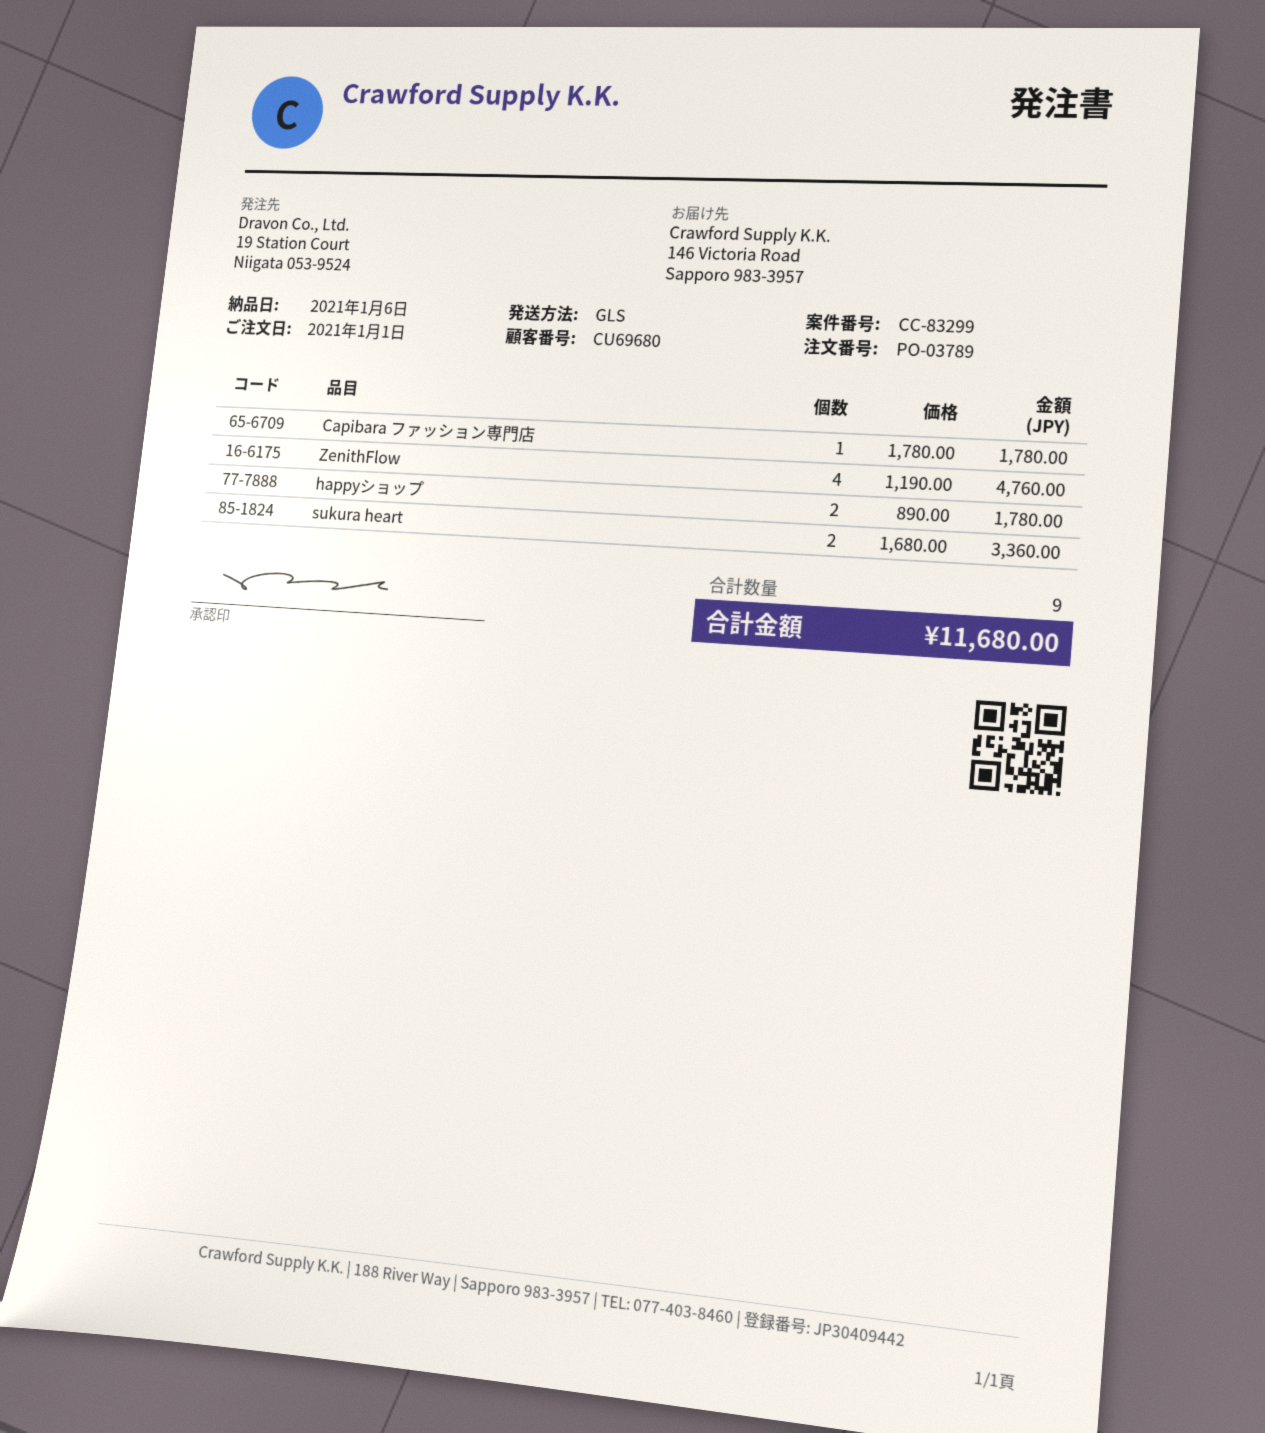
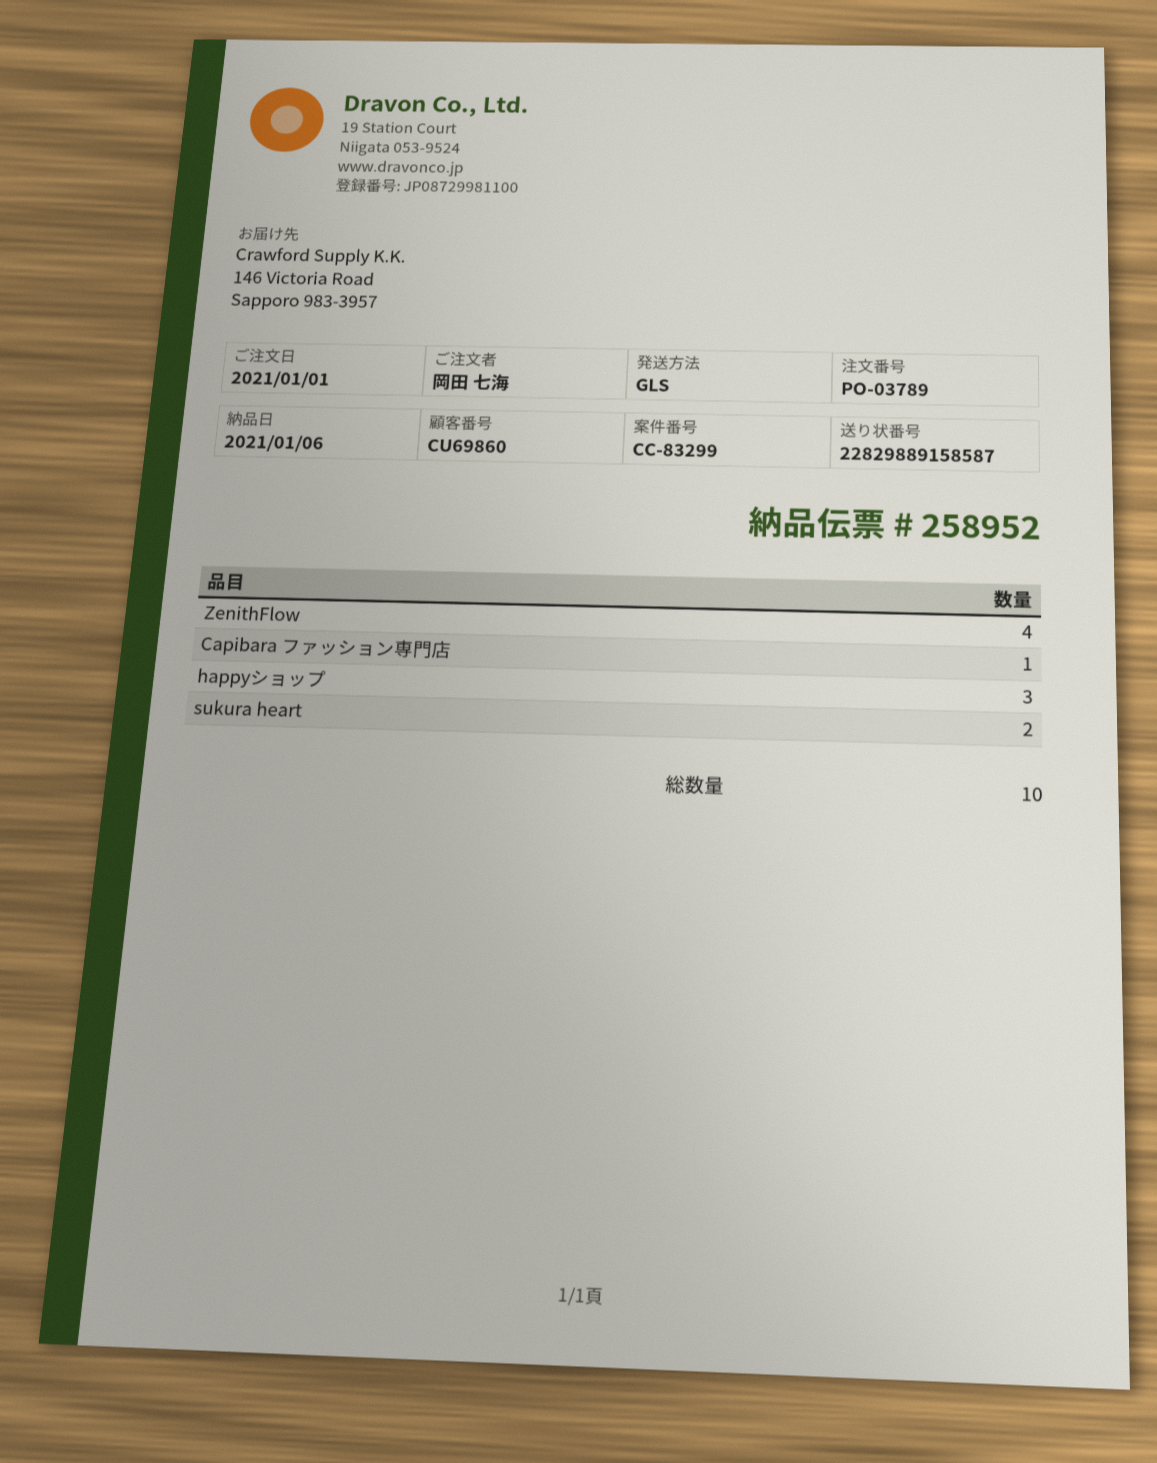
customer number: CU69680 -> CU69860
happyショップ: 2 -> 3
total quantity: 9 -> 10

